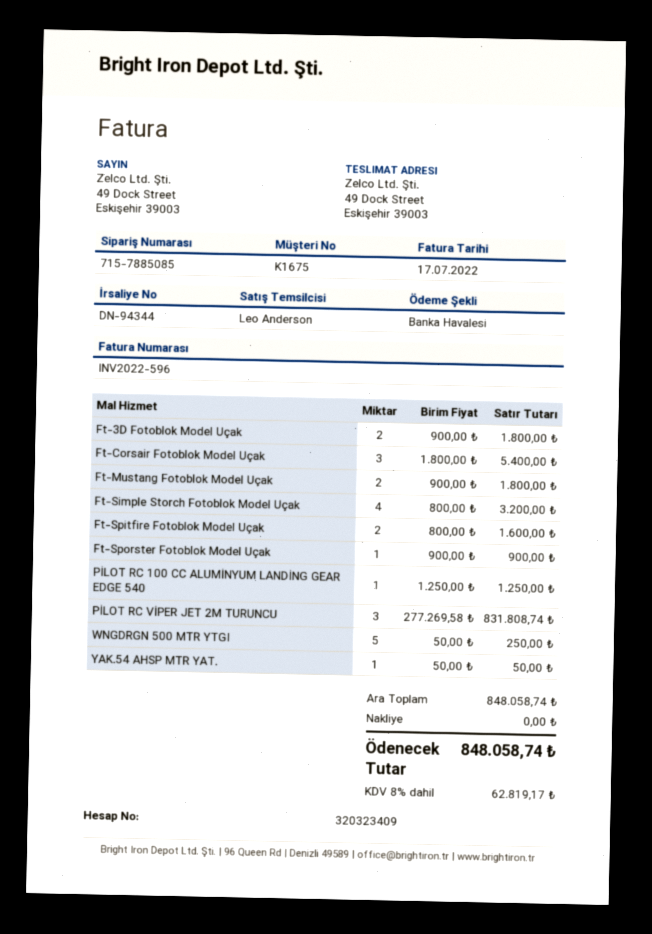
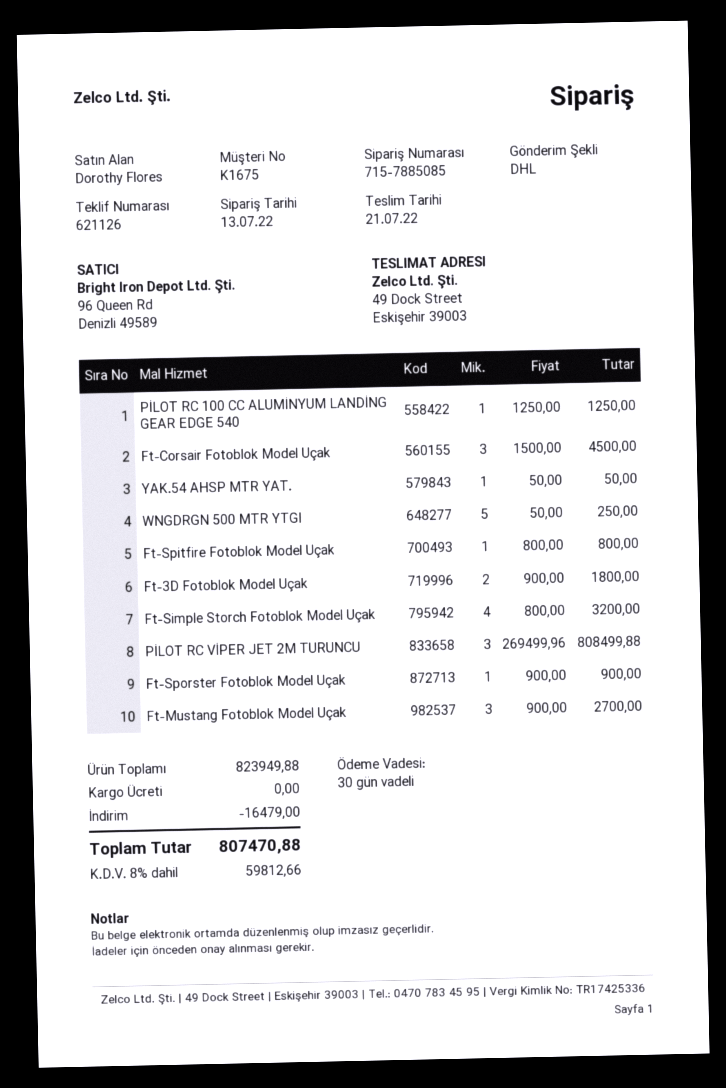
Ft-Corsair Fotoblok Model Uçak: 3 x 1800.00 = 5400.00 -> 3 x 1500.00 = 4500.00
Ft-Mustang Fotoblok Model Uçak: 2 x 900.00 = 1800.00 -> 3 x 900.00 = 2700.00
Ft-Spitfire Fotoblok Model Uçak: 2 x 800.00 = 1600.00 -> 1 x 800.00 = 800.00
PİLOT RC VİPER JET 2M TURUNCU: 3 x 277269.58 = 831808.74 -> 3 x 269499.96 = 808499.88
subtotal: 848058.74 -> 823949.88
discount: none -> 16479.00
tax: 8% = 62819.17 -> 8% = 59812.66
total: 848058.74 -> 807470.88

